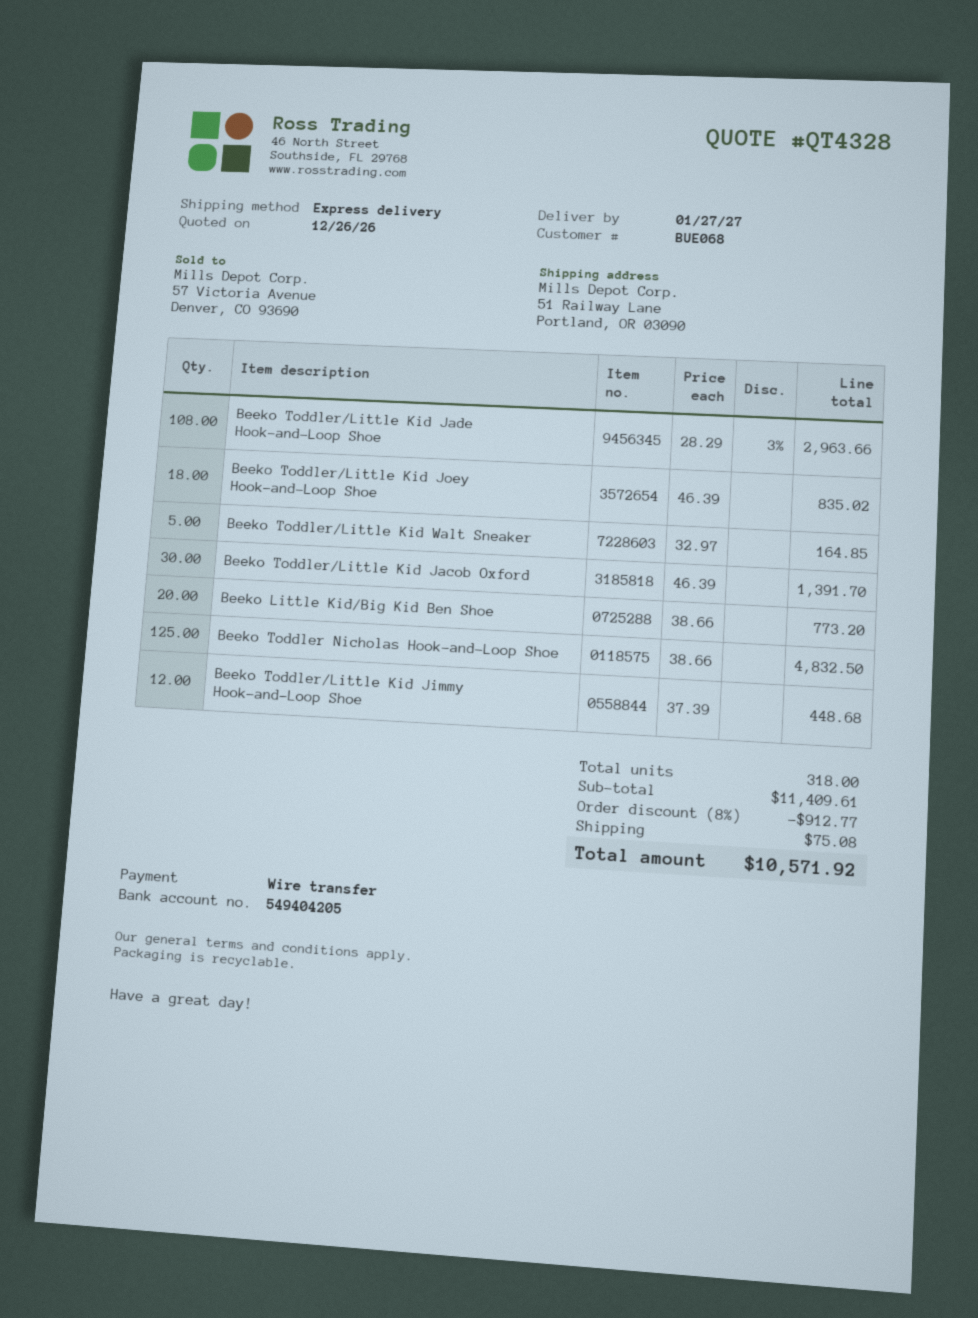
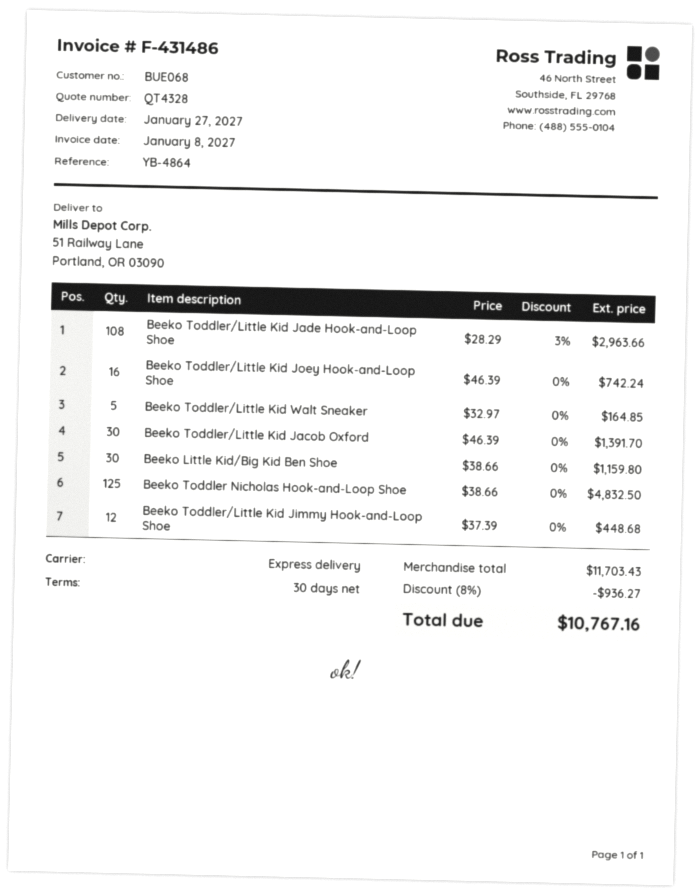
Beeko Toddler/Little Kid Joey Hook-and-Loop Shoe: 18 x 46.39 = 835.02 -> 16 x 46.39 = 742.24
Beeko Little Kid/Big Kid Ben Shoe: 20 x 38.66 = 773.20 -> 30 x 38.66 = 1159.80
subtotal: 11409.61 -> 11703.43
discount: 8% = 912.77 -> 8% = 936.27
shipping: 75.08 -> none
total: 10571.92 -> 10767.16

